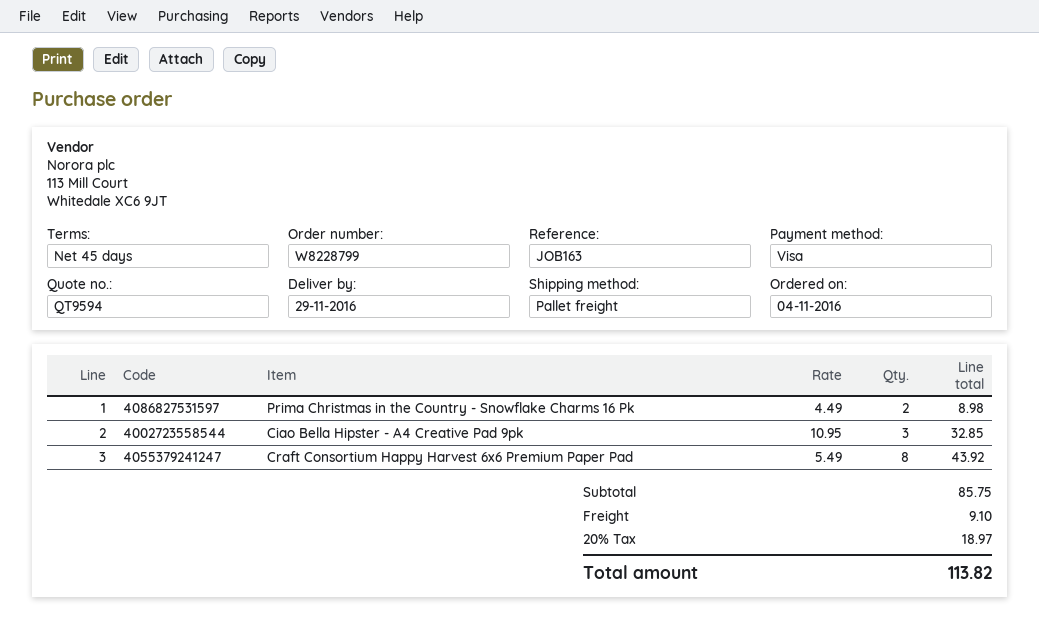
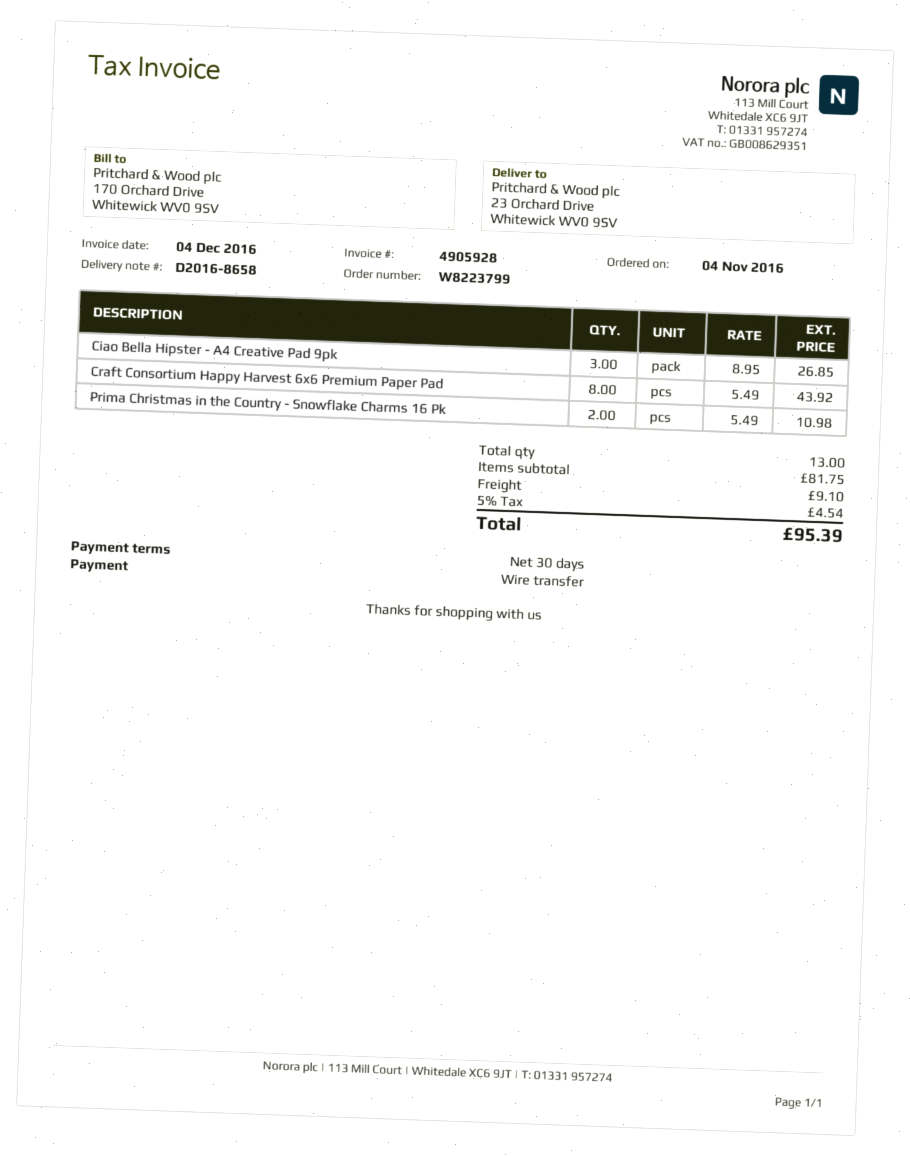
order number: W8228799 -> W8223799
payment terms: 45 days -> 30 days
payment method: Visa -> bank transfer
Prima Christmas in the Country - Snowflake Charms 16 Pk: 2 x 4.49 = 8.98 -> 2 x 5.49 = 10.98
Ciao Bella Hipster - A4 Creative Pad 9pk: 3 x 10.95 = 32.85 -> 3 x 8.95 = 26.85
subtotal: 85.75 -> 81.75
tax: 20% = 18.97 -> 5% = 4.54
total: 113.82 -> 95.39

